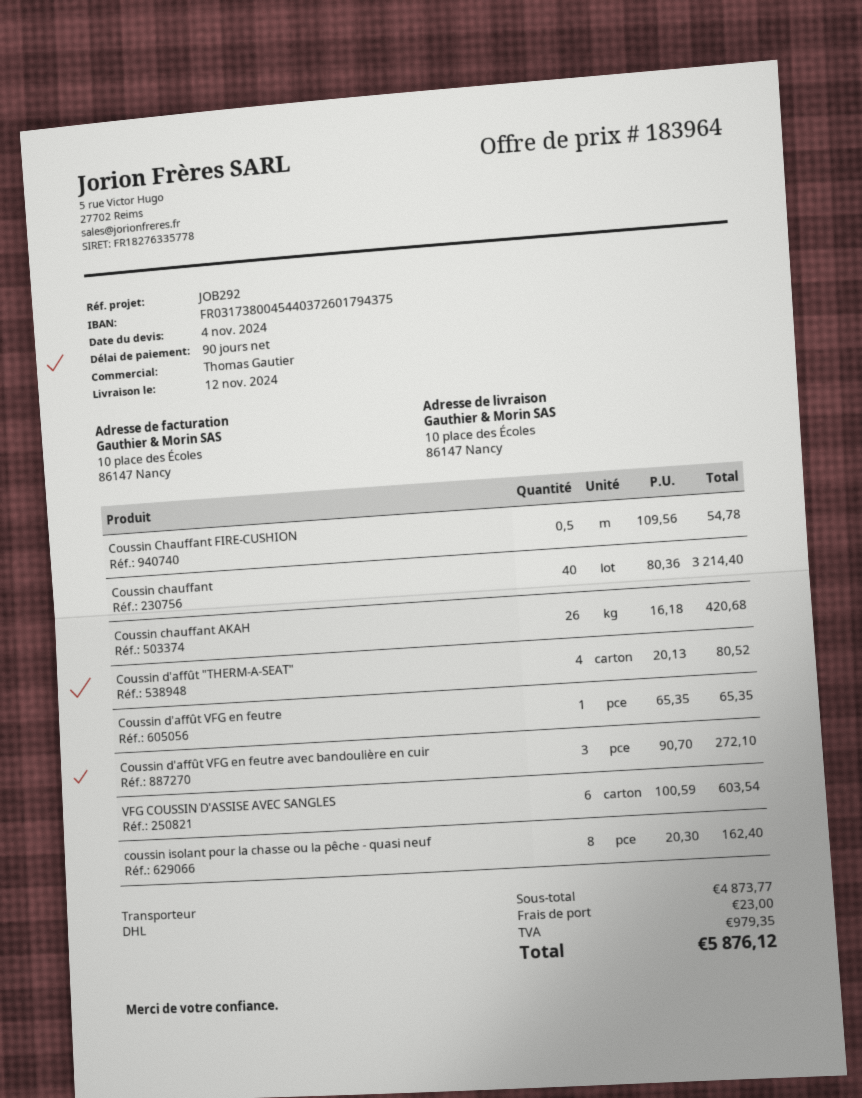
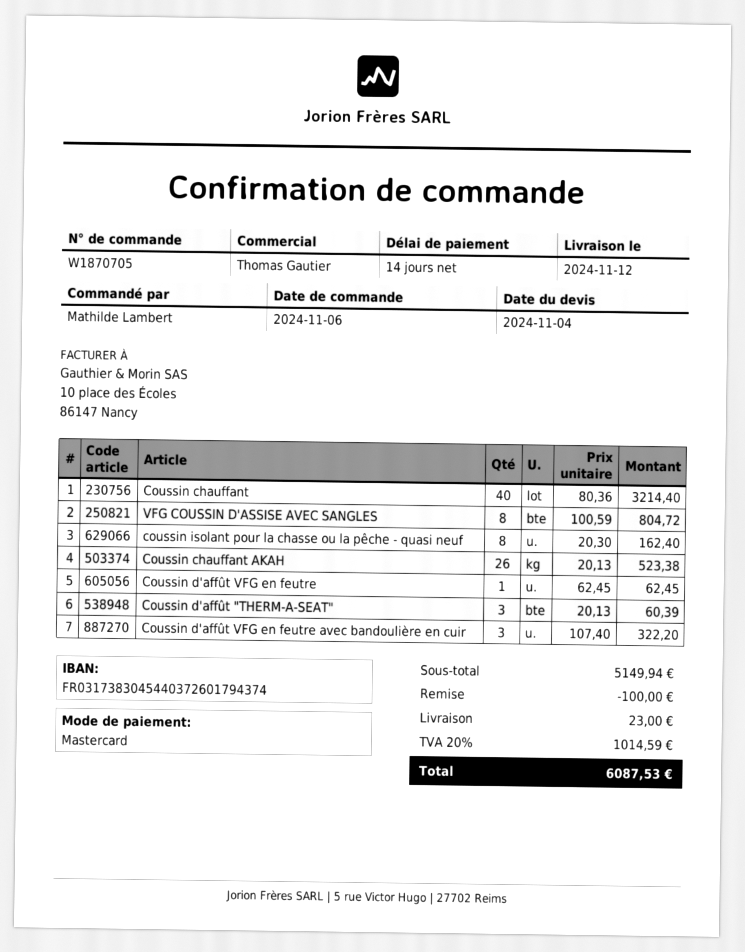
payment terms: 90 days -> 14 days
bank account: FR0317380045440372601794375 -> FR0317383045440372601794374
Coussin Chauffant FIRE-CUSHION: 0.5 x 109.56 = 54.78 -> none
Coussin chauffant AKAH: 26 x 16.18 = 420.68 -> 26 x 20.13 = 523.38
Coussin d'affût "THERM-A-SEAT": 4 x 20.13 = 80.52 -> 3 x 20.13 = 60.39
Coussin d'affût VFG en feutre: 1 x 65.35 = 65.35 -> 1 x 62.45 = 62.45
Coussin d'affût VFG en feutre avec bandoulière en cuir: 3 x 90.70 = 272.10 -> 3 x 107.40 = 322.20
VFG COUSSIN D'ASSISE AVEC SANGLES: 6 x 100.59 = 603.54 -> 8 x 100.59 = 804.72
subtotal: 4873.77 -> 5149.94
discount: none -> 100.00
tax: 979.35 -> 1014.59
total: 5876.12 -> 6087.53

